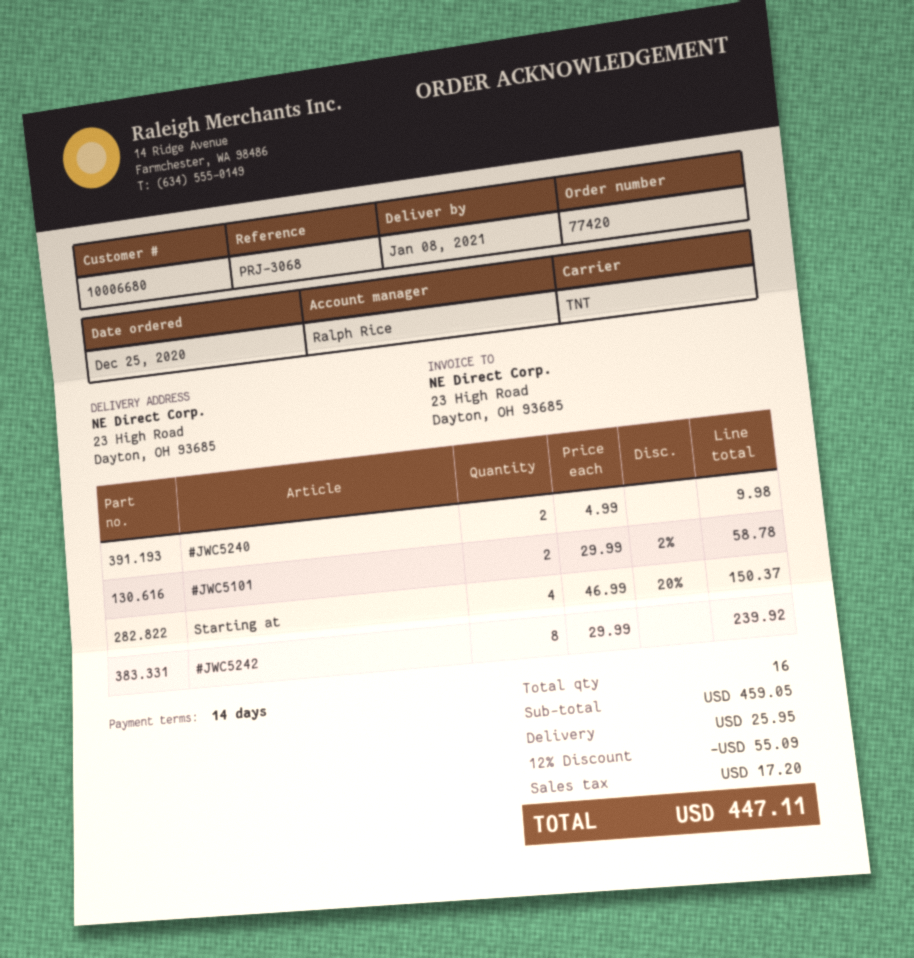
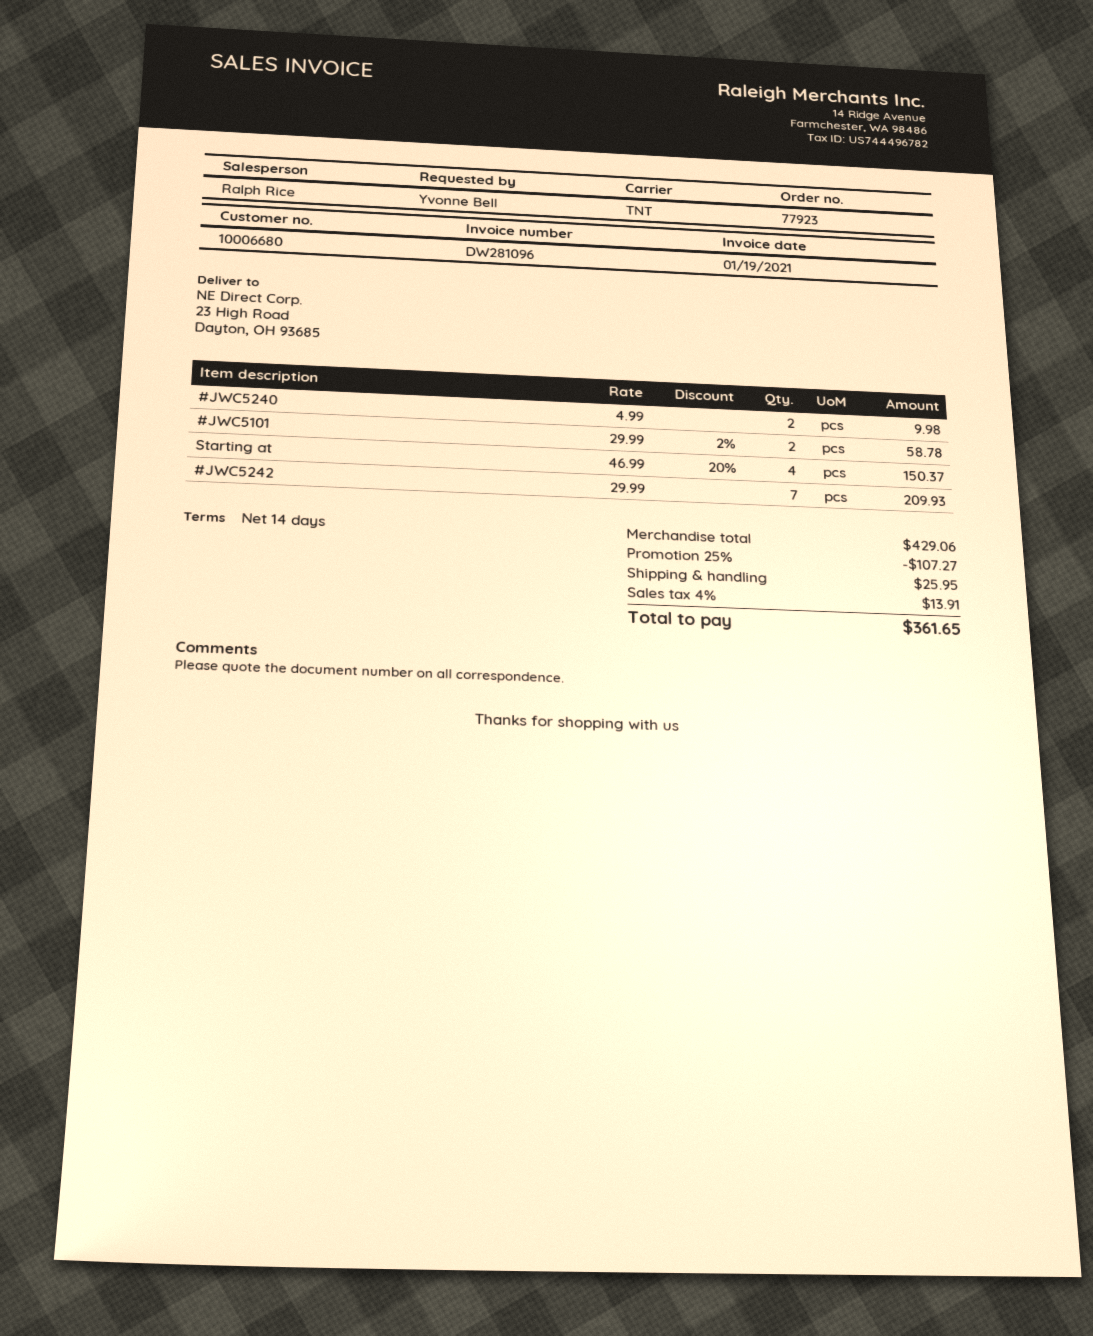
order number: 77420 -> 77923
#JWC5242: 8 x 29.99 = 239.92 -> 7 x 29.99 = 209.93
subtotal: 459.05 -> 429.06
discount: 12% = 55.09 -> 25% = 107.27
tax: 17.20 -> 13.91
total: 447.11 -> 361.65

